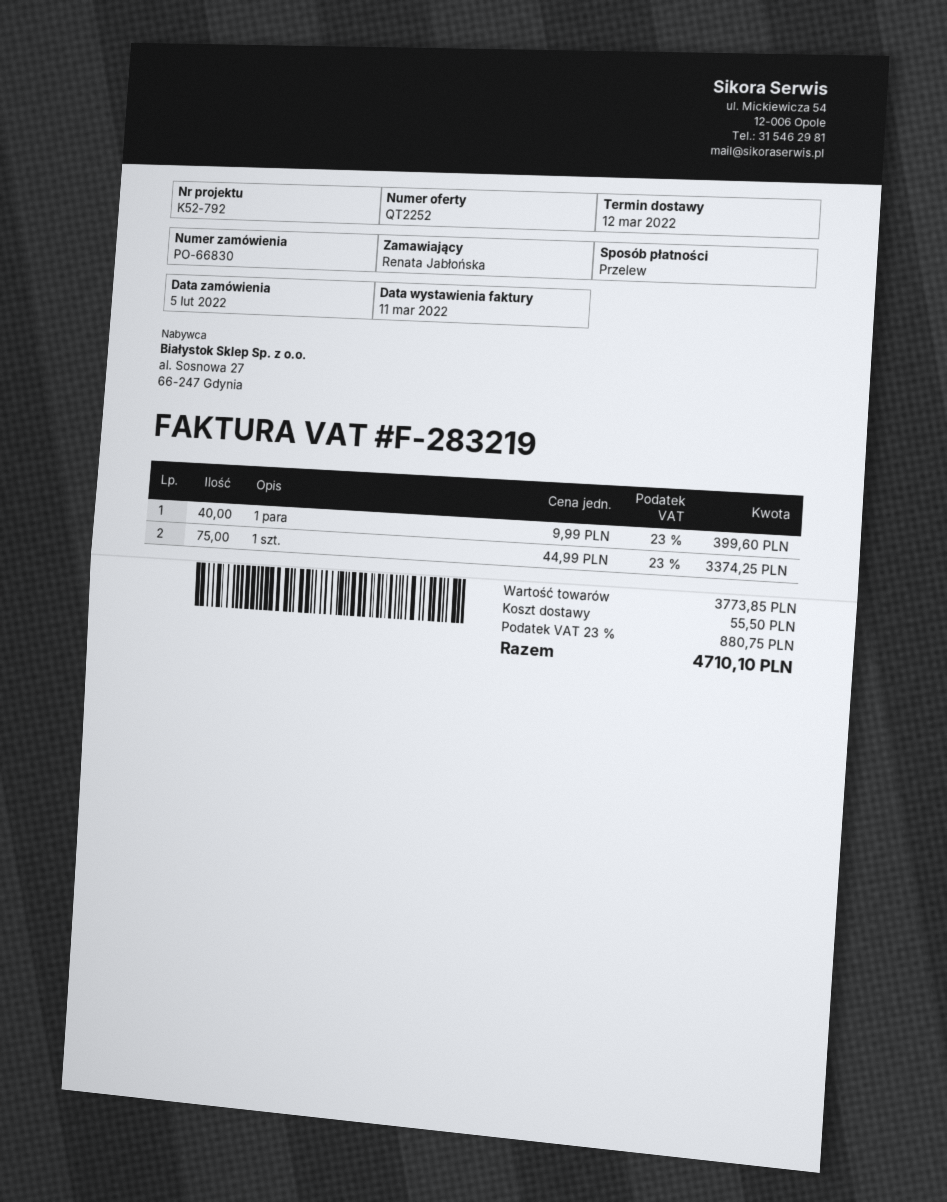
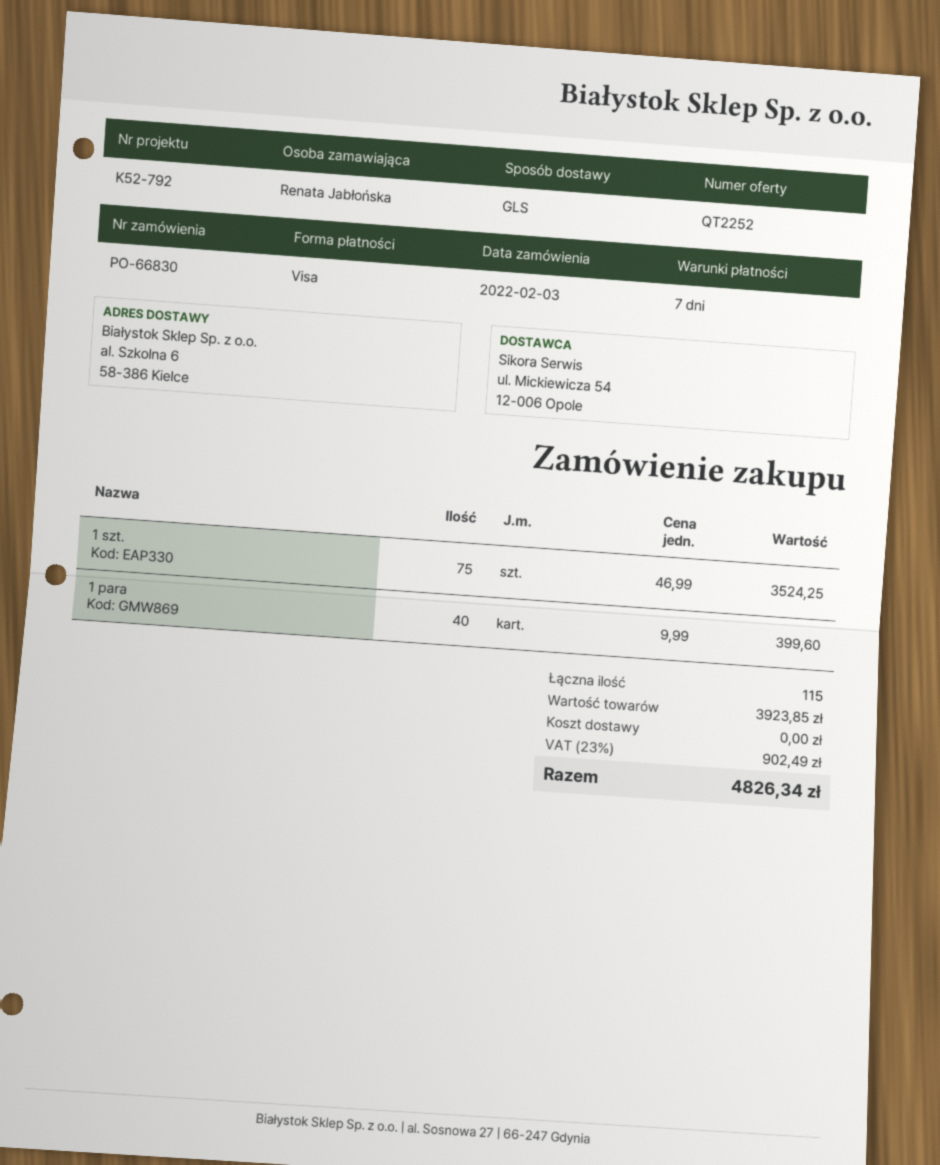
order date: 2022-02-05 -> 2022-02-03
payment method: bank transfer -> Visa
1 szt.: 75 x 44.99 = 3374.25 -> 75 x 46.99 = 3524.25
subtotal: 3773.85 -> 3923.85
shipping: 55.50 -> 0.00
tax: 23% = 880.75 -> 23% = 902.49
total: 4710.10 -> 4826.34

